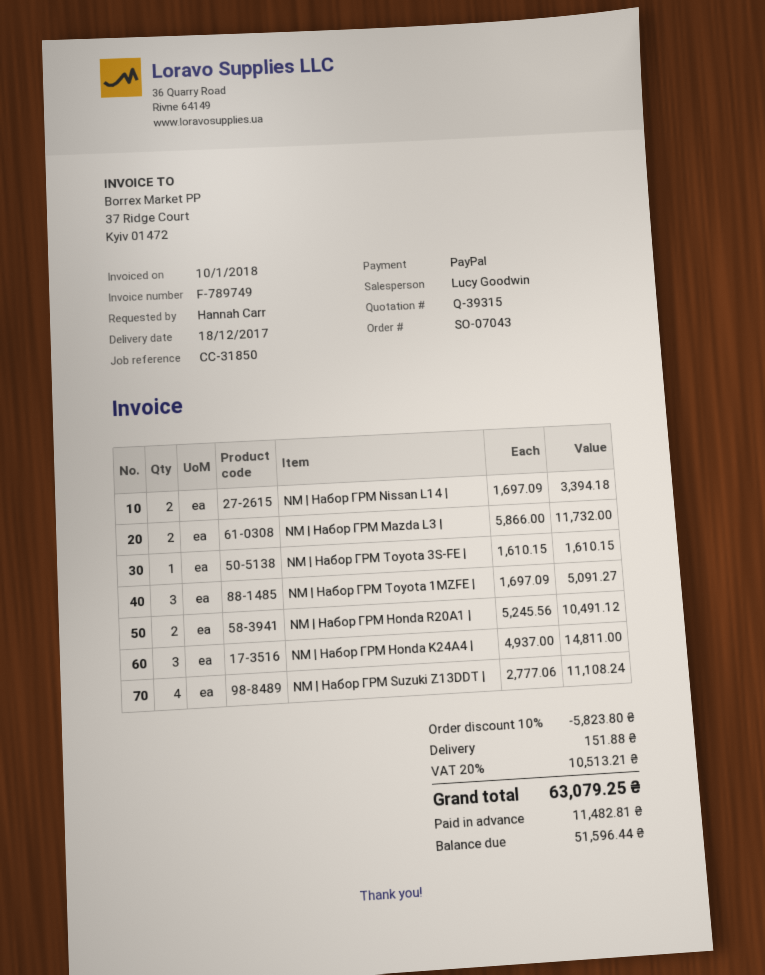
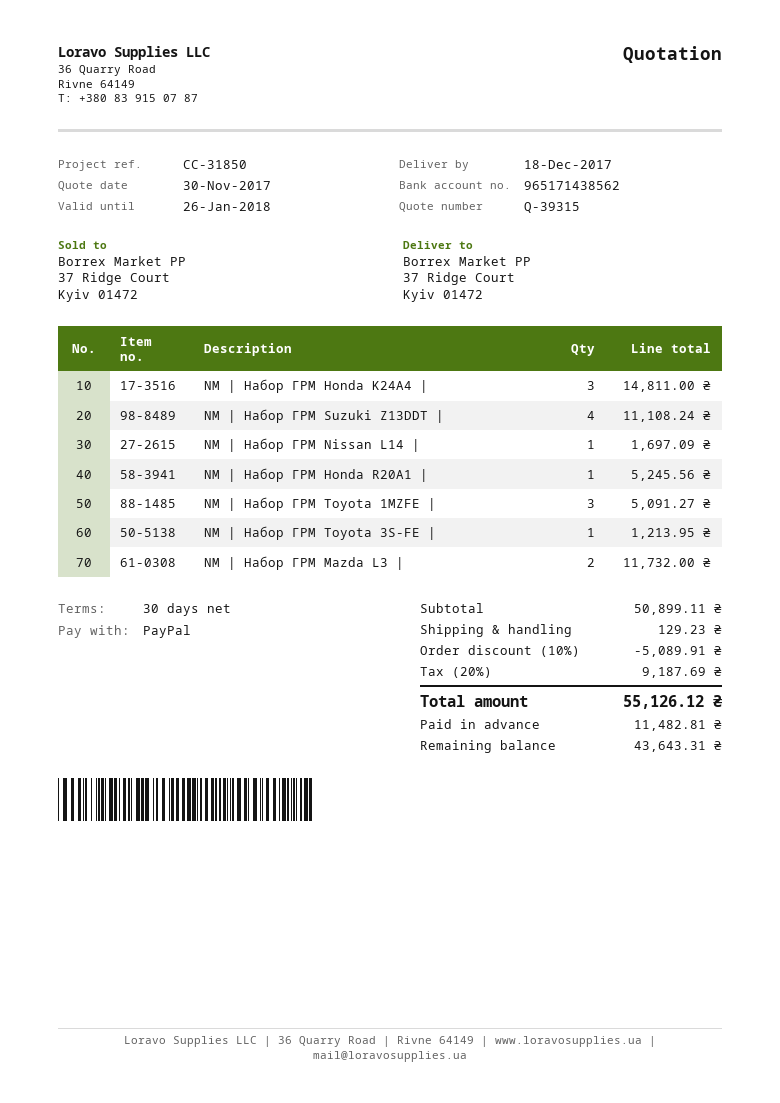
NM | Набор ГРМ Nissan L14 |: 2 for 3394.18 -> 1 for 1697.09
NM | Набор ГРМ Toyota 3S-FE |: 1 for 1610.15 -> 1 for 1213.95
NM | Набор ГРМ Honda R20A1 |: 2 for 10491.12 -> 1 for 5245.56
discount: 10% = 5823.80 -> 10% = 5089.91
shipping: 151.88 -> 129.23
tax: 20% = 10513.21 -> 20% = 9187.69
total: 63079.25 -> 55126.12
balance: 51596.44 -> 43643.31

